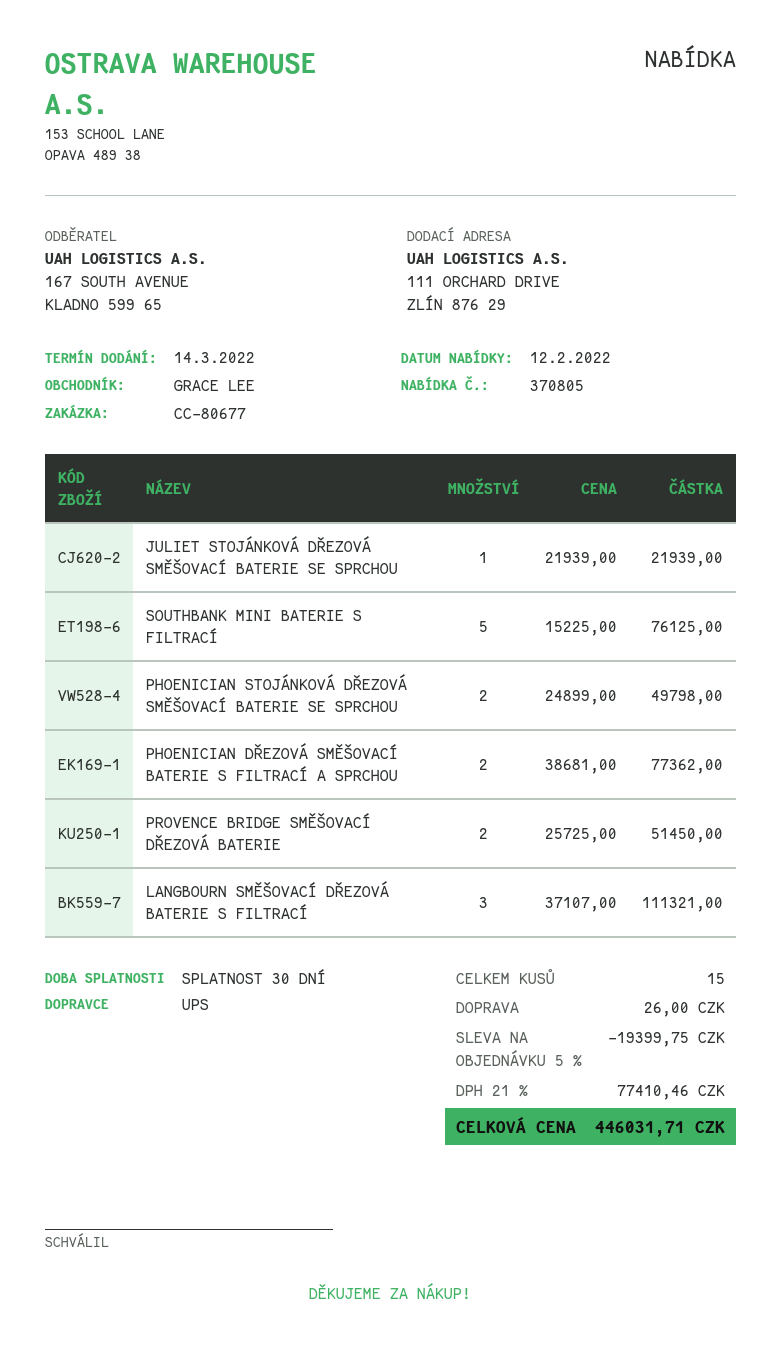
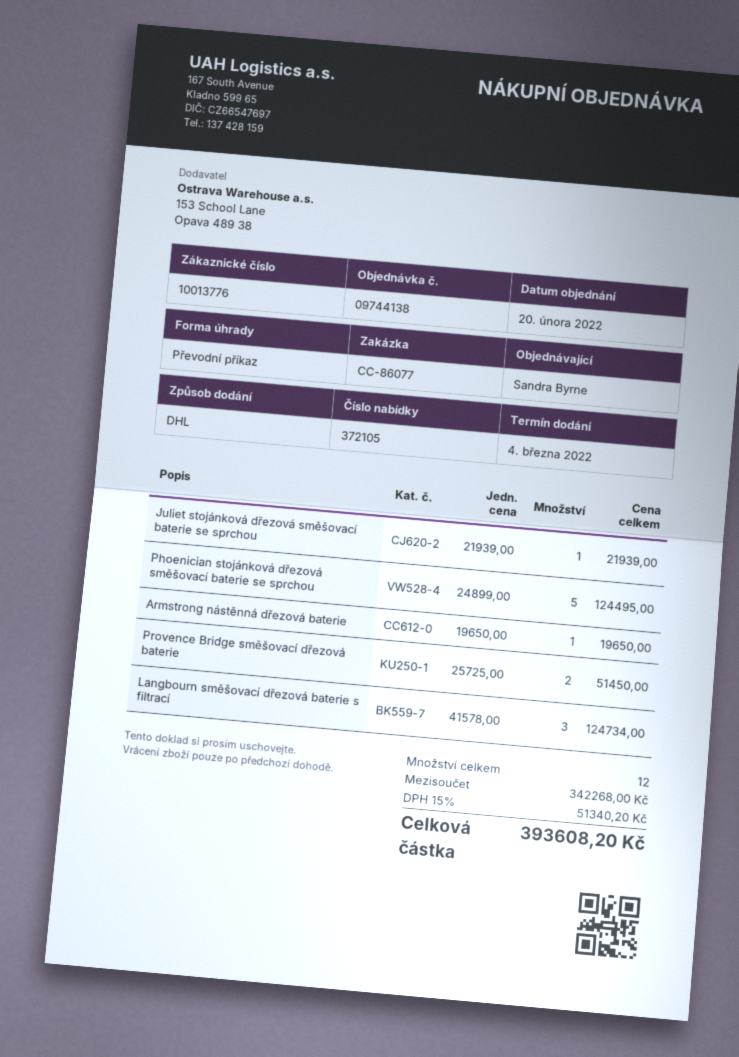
quote number: 370805 -> 372105
delivery date: 2022-03-14 -> 2022-03-04
reference: CC-80677 -> CC-86077
shipping method: UPS -> DHL
SOUTHBANK MINI BATERIE S FILTRACÍ: 5 x 15225.00 = 76125.00 -> none
PHOENICIAN STOJÁNKOVÁ DŘEZOVÁ SMĚŠOVACÍ BATERIE SE SPRCHOU: 2 x 24899.00 = 49798.00 -> 5 x 24899.00 = 124495.00
PHOENICIAN DŘEZOVÁ SMĚŠOVACÍ BATERIE S FILTRACÍ A SPRCHOU: 2 x 38681.00 = 77362.00 -> none
LANGBOURN SMĚŠOVACÍ DŘEZOVÁ BATERIE S FILTRACÍ: 3 x 37107.00 = 111321.00 -> 3 x 41578.00 = 124734.00
Armstrong nástěnná dřezová baterie: none -> 1 x 19650.00 = 19650.00
total quantity: 15 -> 12
discount: 5% = 19399.75 -> none
shipping: 26.00 -> none
tax: 21% = 77410.46 -> 15% = 51340.20
total: 446031.71 -> 393608.20

